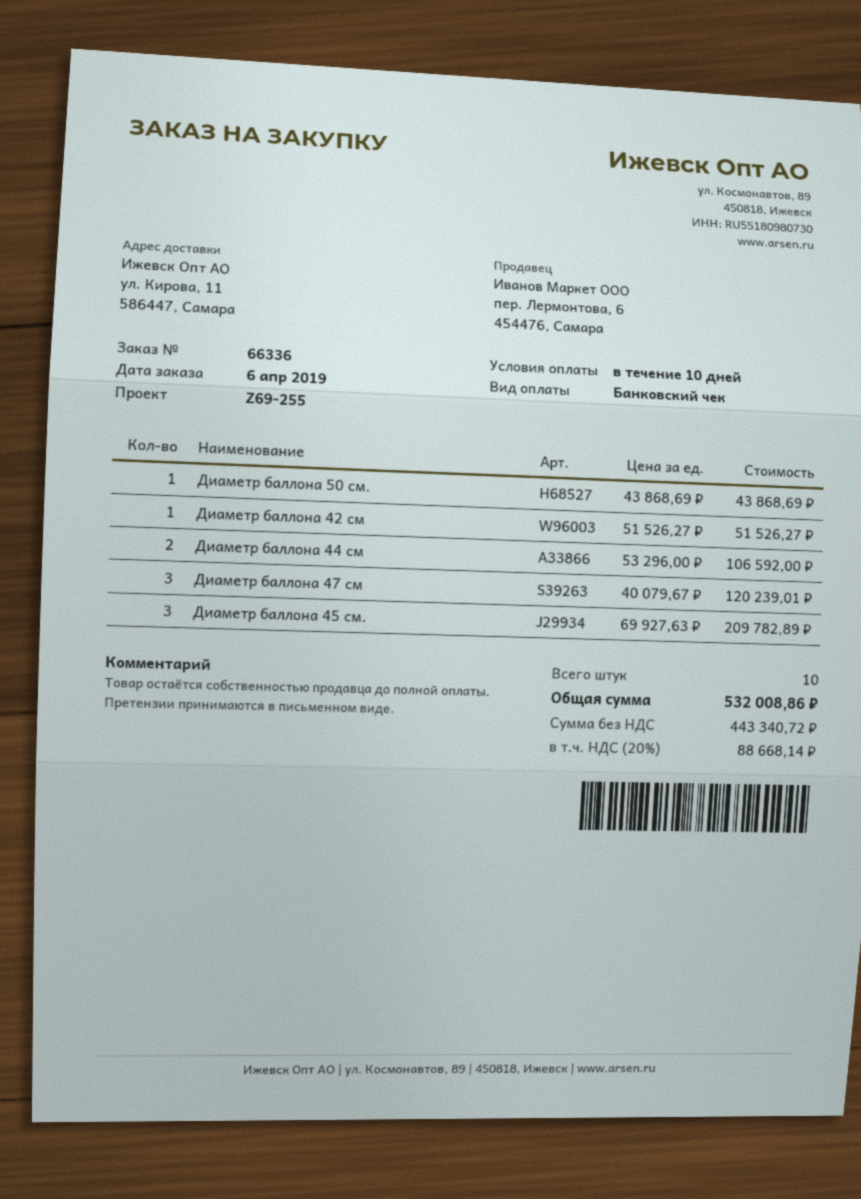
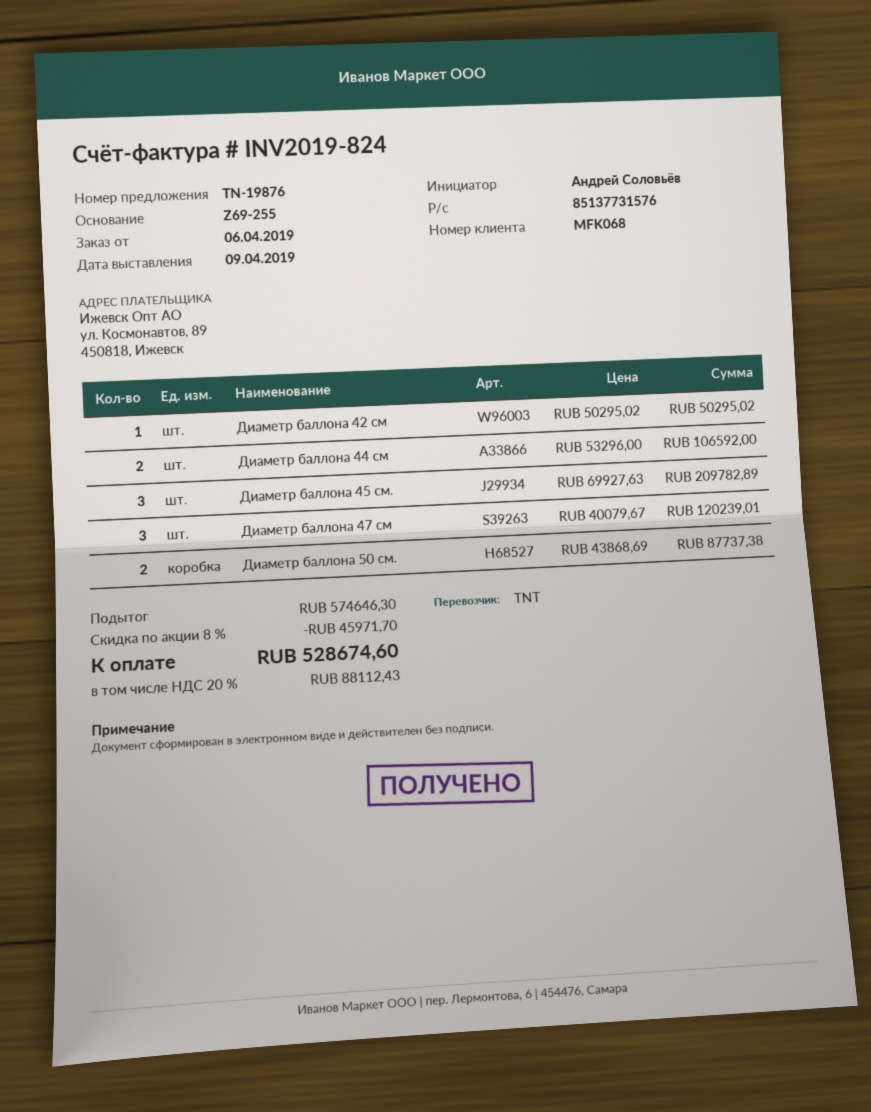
Диаметр баллона 50 см.: 1 x 43868.69 = 43868.69 -> 2 x 43868.69 = 87737.38
Диаметр баллона 42 см: 1 x 51526.27 = 51526.27 -> 1 x 50295.02 = 50295.02
discount: none -> 8% = 45971.70
tax: 20% = 88668.14 -> 20% = 88112.43
total: 532008.86 -> 528674.60

